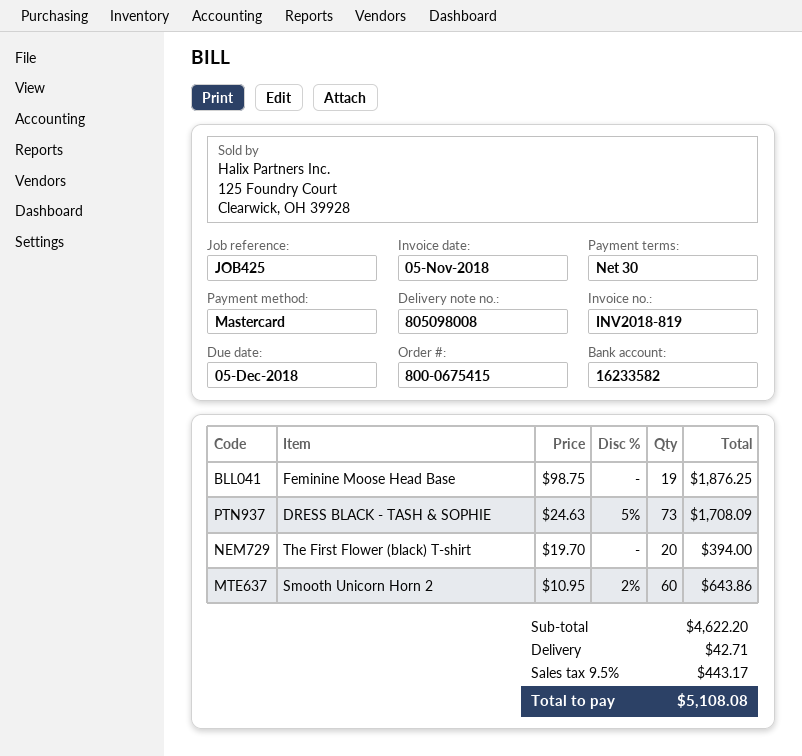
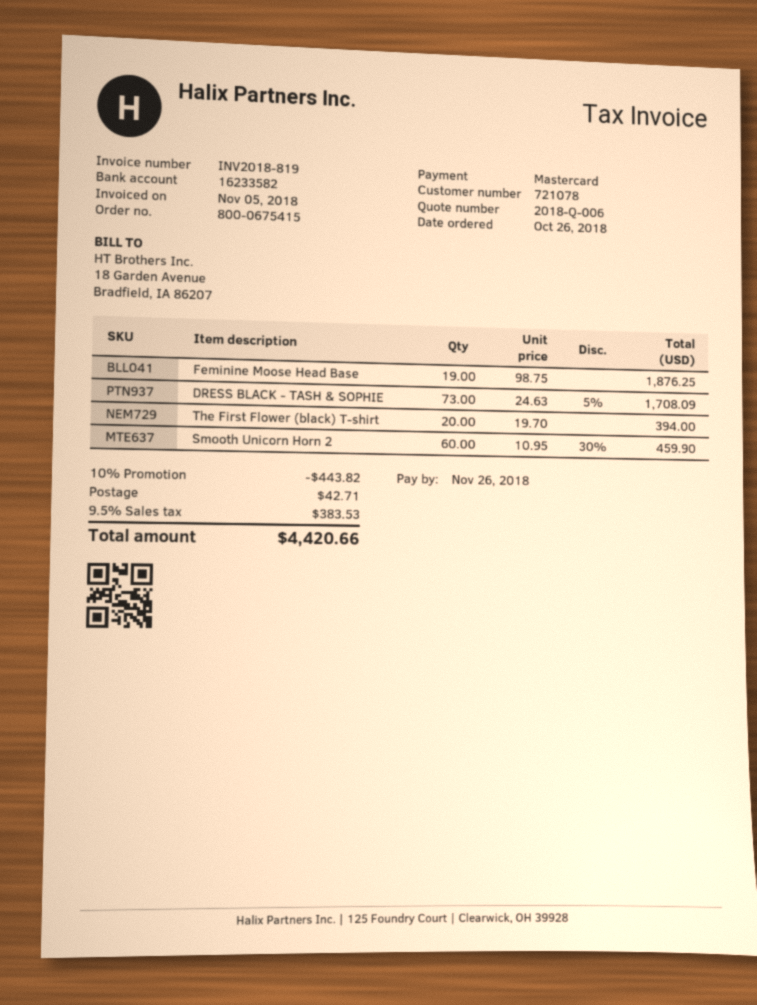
due date: 2018-12-05 -> 2018-11-26
Smooth Unicorn Horn 2: 60 x 10.95 - 2% = 643.86 -> 60 x 10.95 - 30% = 459.90
discount: none -> 10% = 443.82
tax: 9.5% = 443.17 -> 9.5% = 383.53
total: 5108.08 -> 4420.66

